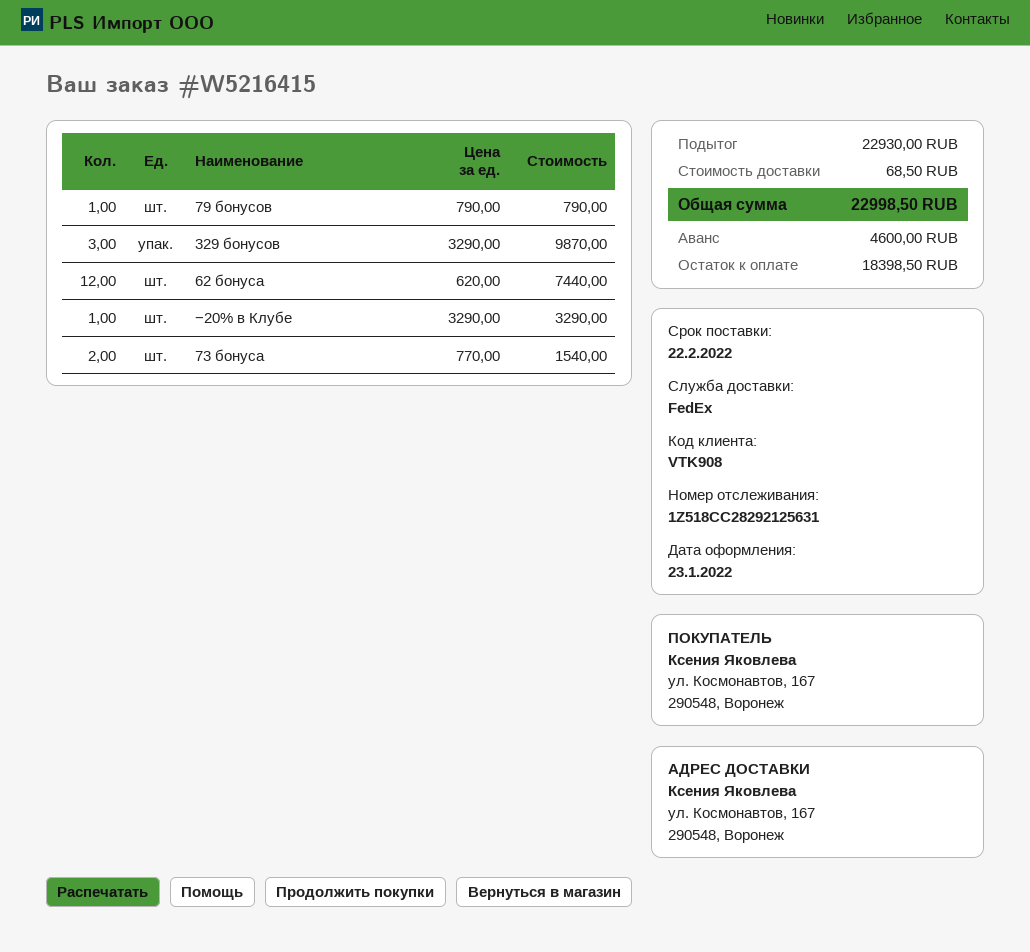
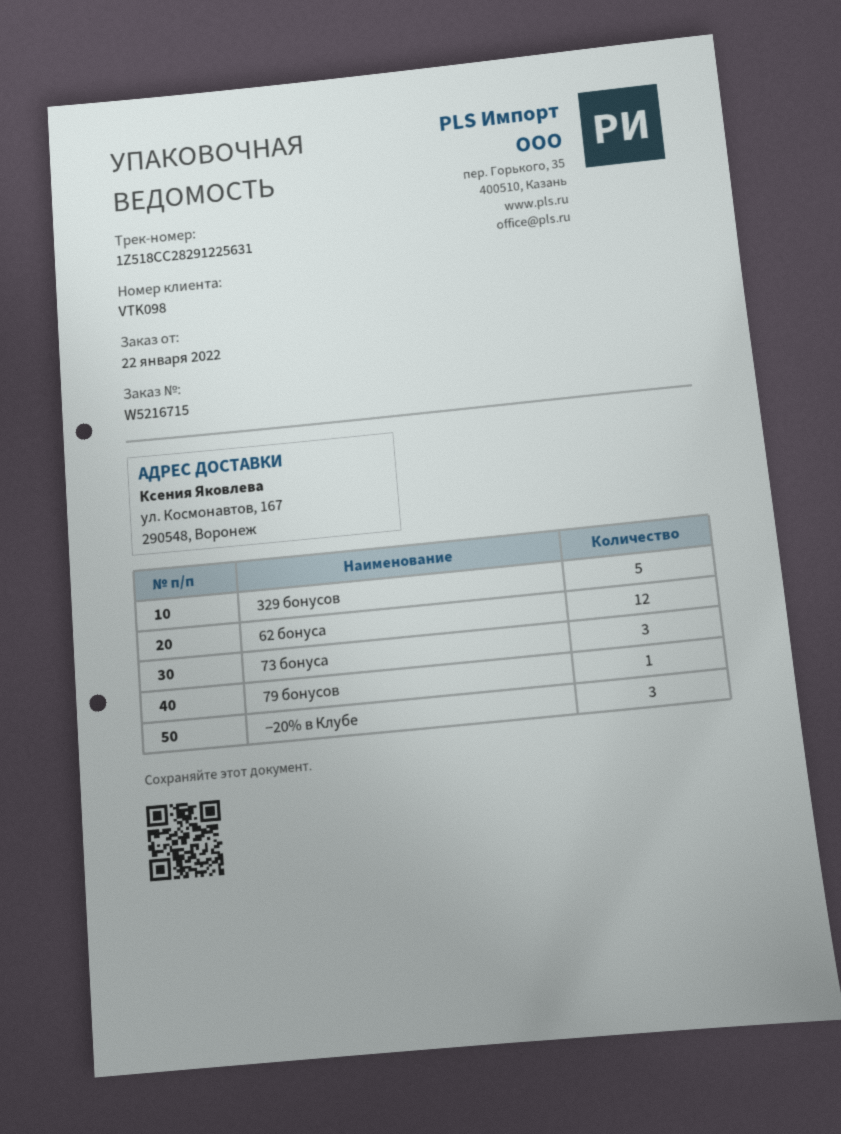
order number: W5216415 -> W5216715
order date: 2022-01-23 -> 2022-01-22
customer number: VTK908 -> VTK098
tracking number: 1Z518CC28292125631 -> 1Z518CC28291225631
329 бонусов: 3 -> 5
−20% в Клубе: 1 -> 3
73 бонуса: 2 -> 3

